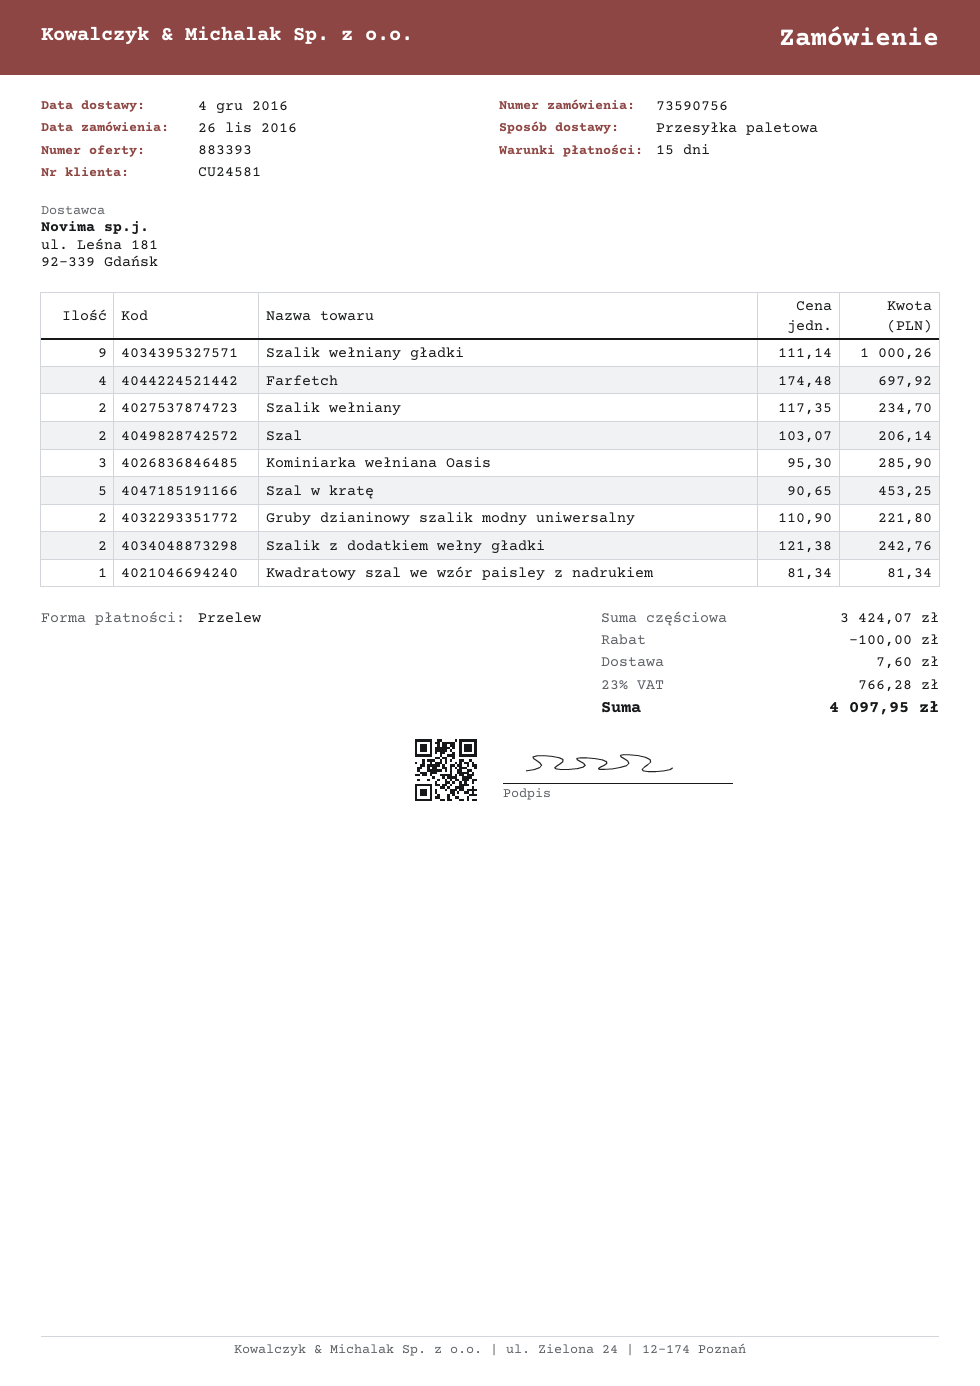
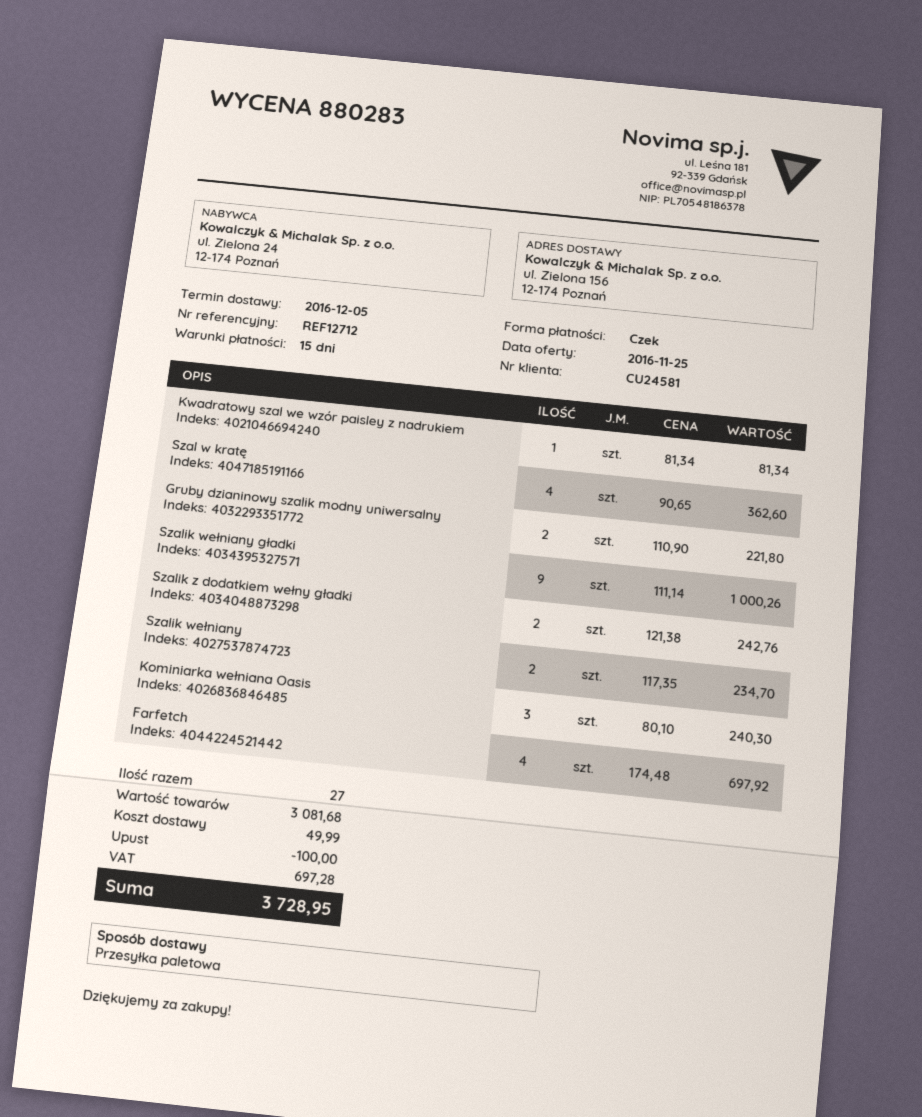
quote number: 883393 -> 880283
delivery date: 2016-12-04 -> 2016-12-05
payment method: bank transfer -> cheque
Szal: 2 x 103.07 = 206.14 -> none
Kominiarka wełniana Oasis: 3 x 95.30 = 285.90 -> 3 x 80.10 = 240.30
Szal w kratę: 5 x 90.65 = 453.25 -> 4 x 90.65 = 362.60
subtotal: 3424.07 -> 3081.68
shipping: 7.60 -> 49.99
tax: 766.28 -> 697.28
total: 4097.95 -> 3728.95

